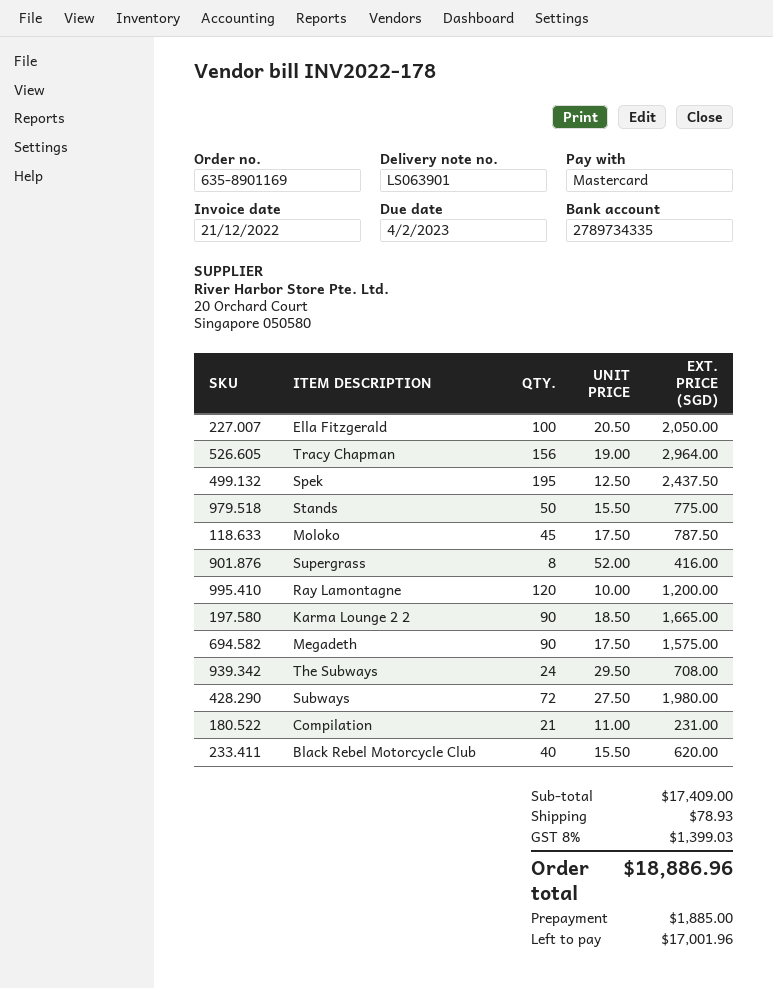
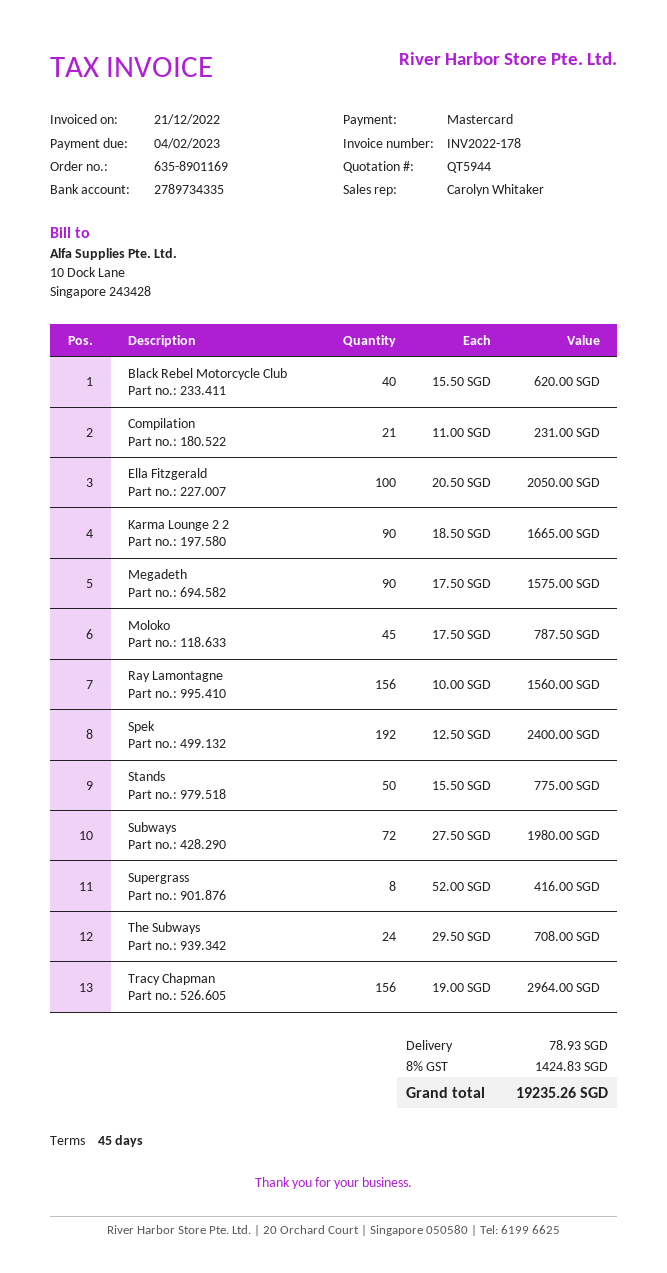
Spek: 195 x 12.50 = 2437.50 -> 192 x 12.50 = 2400.00
Ray Lamontagne: 120 x 10.00 = 1200.00 -> 156 x 10.00 = 1560.00
tax: 8% = 1399.03 -> 8% = 1424.83
total: 18886.96 -> 19235.26

